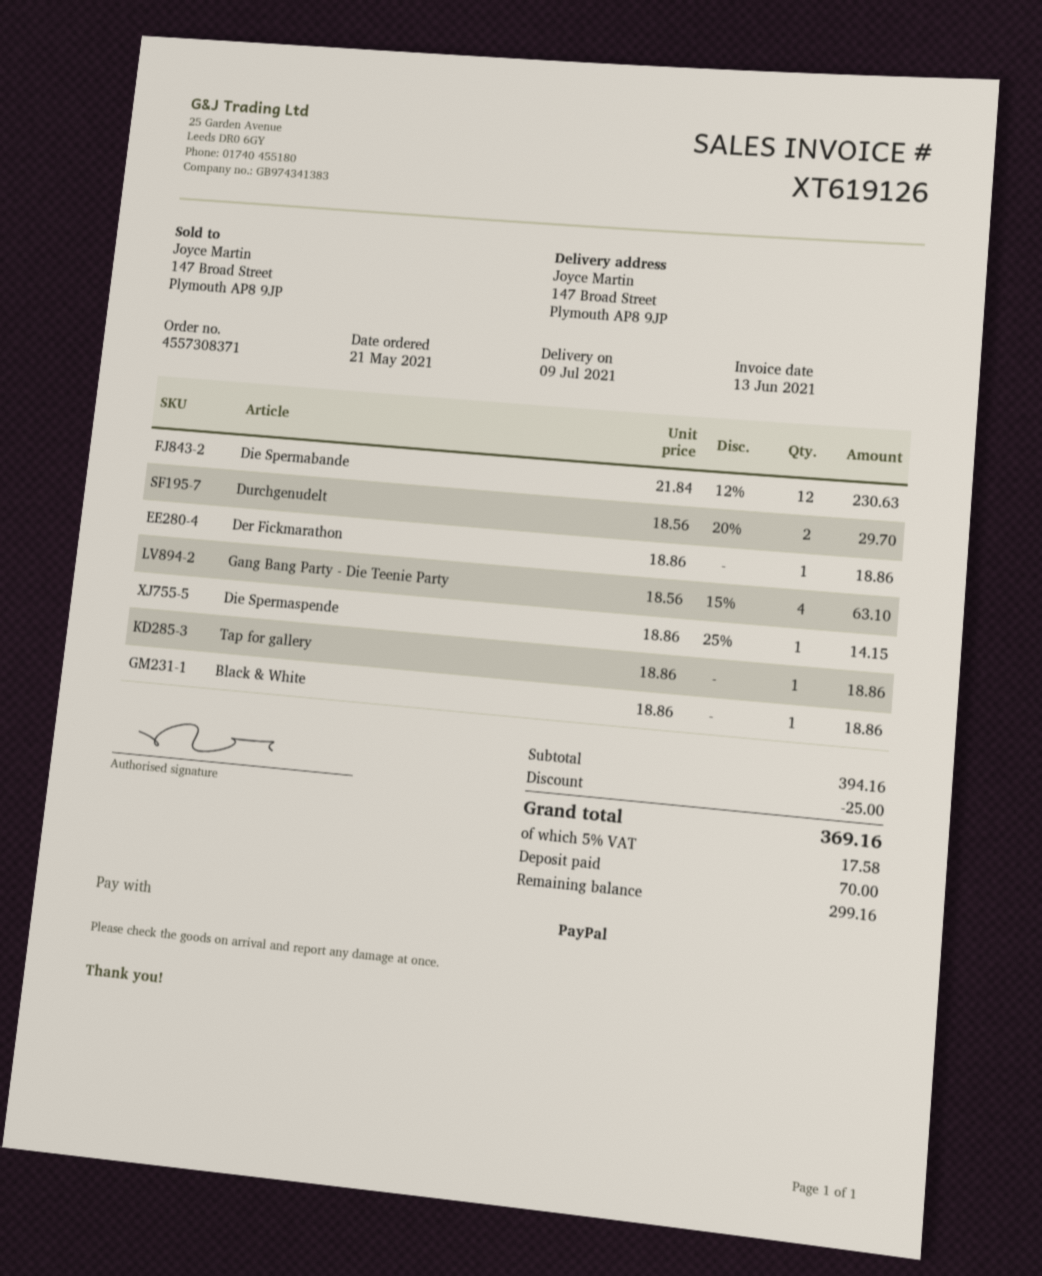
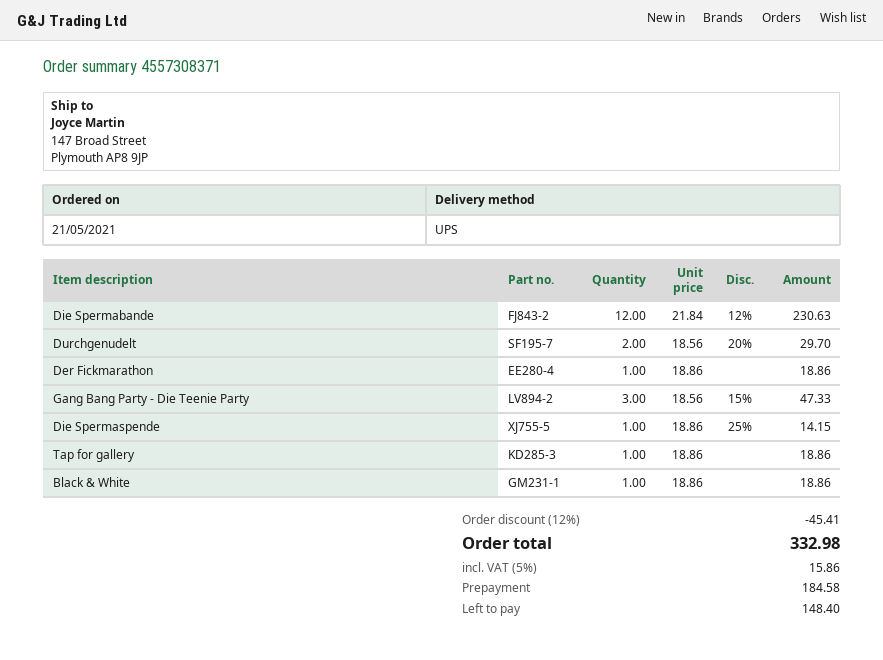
Gang Bang Party - Die Teenie Party: 4 x 18.56 - 15% = 63.10 -> 3 x 18.56 - 15% = 47.33
discount: 25.00 -> 45.41
tax: 5% = 17.58 -> 5% = 15.86
total: 369.16 -> 332.98
deposit: 70.00 -> 184.58
balance: 299.16 -> 148.40

